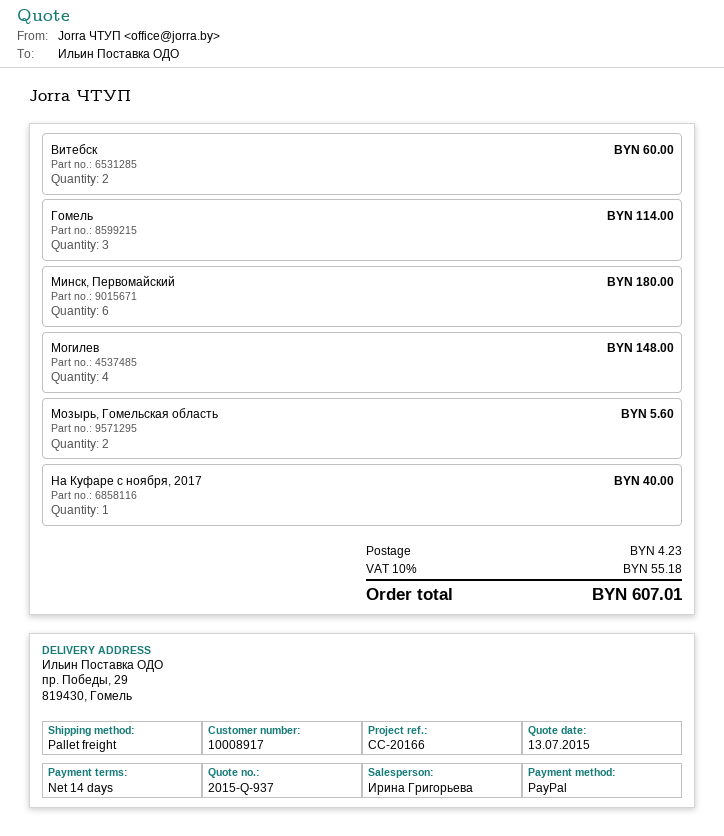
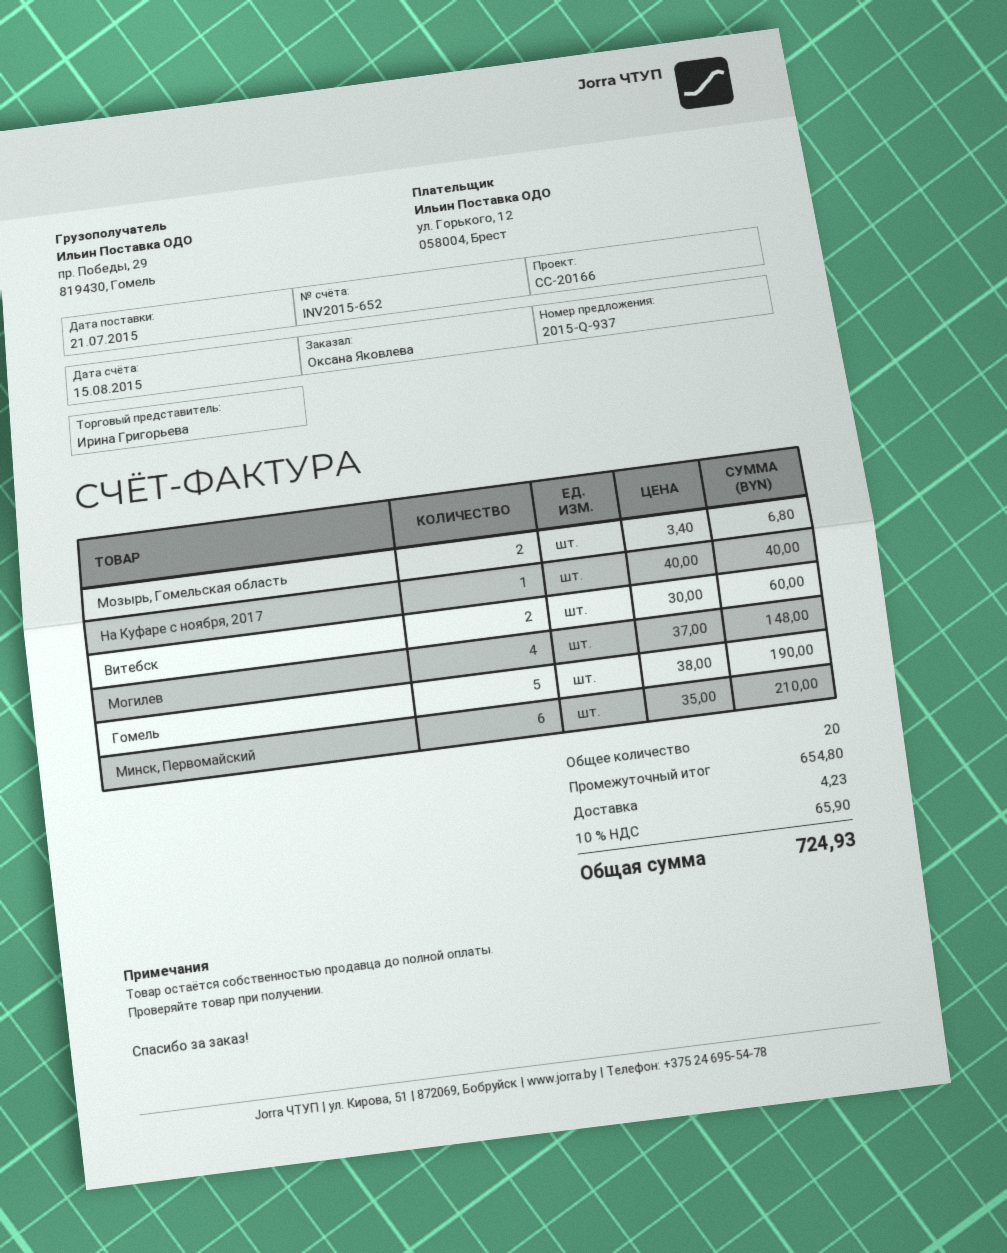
Гомель: 3 for 114.00 -> 5 for 190.00
Минск, Первомайский: 6 for 180.00 -> 6 for 210.00
Мозырь, Гомельская область: 2 for 5.60 -> 2 for 6.80
tax: 10% = 55.18 -> 10% = 65.90
total: 607.01 -> 724.93

